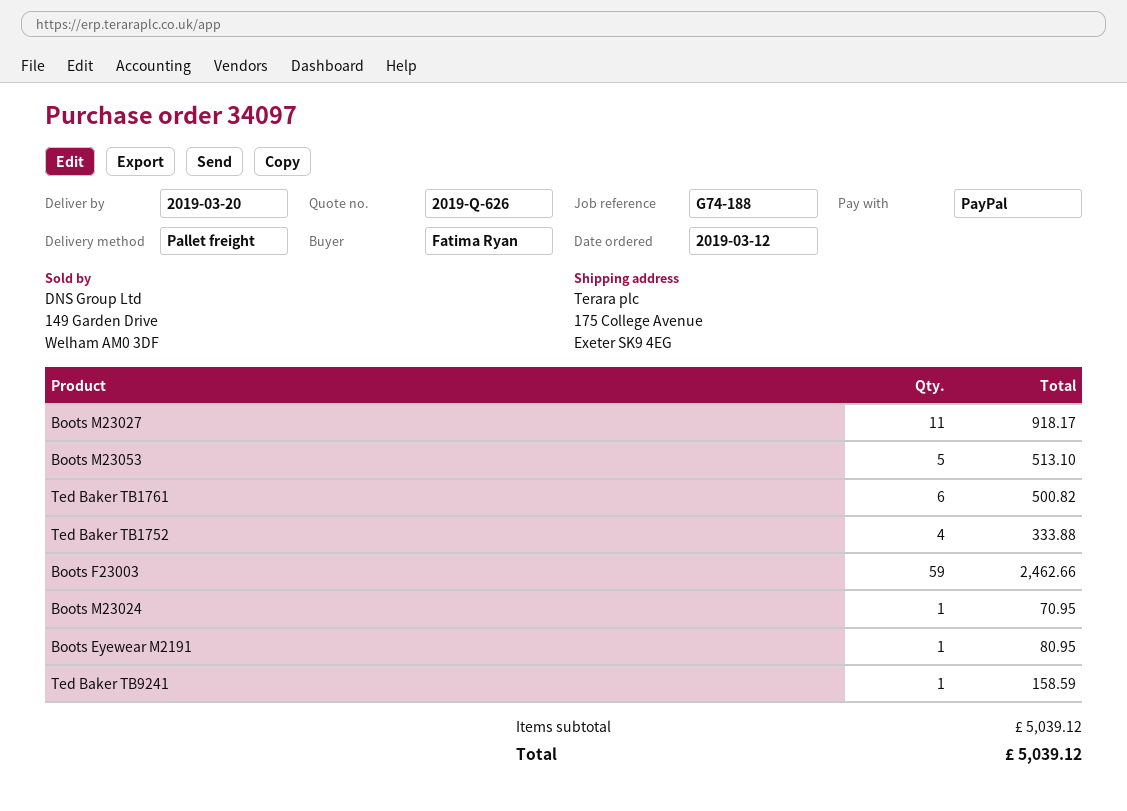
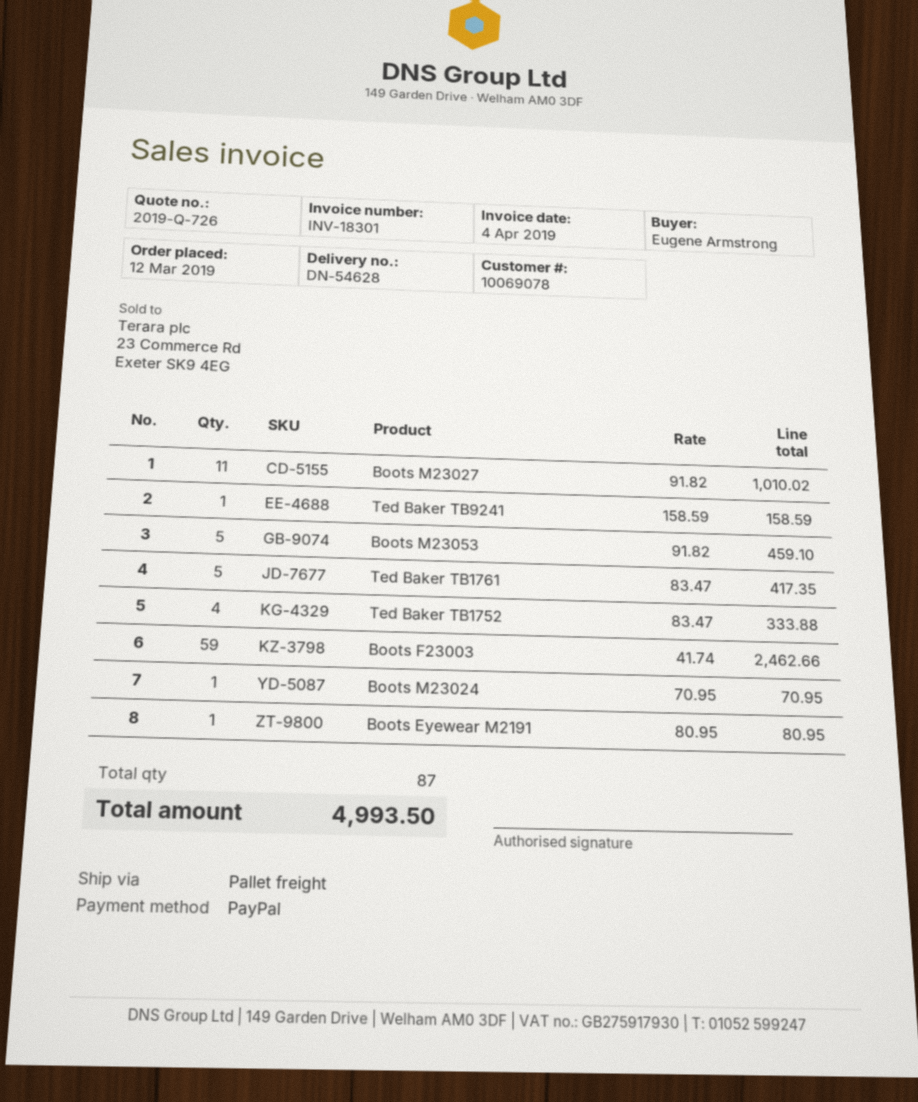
quote number: 2019-Q-626 -> 2019-Q-726
ordered by: Fatima Ryan -> Eugene Armstrong
Boots M23027: 11 for 918.17 -> 11 for 1010.02
Boots M23053: 5 for 513.10 -> 5 for 459.10
Ted Baker TB1761: 6 for 500.82 -> 5 for 417.35
total: 5039.12 -> 4993.50

